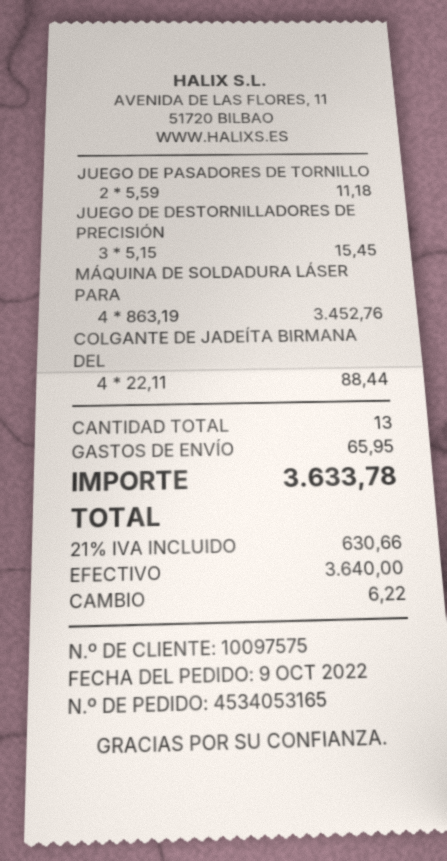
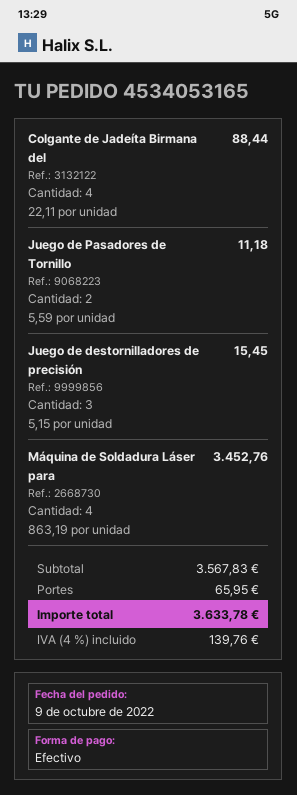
tax: 21% = 630.66 -> 4% = 139.76

